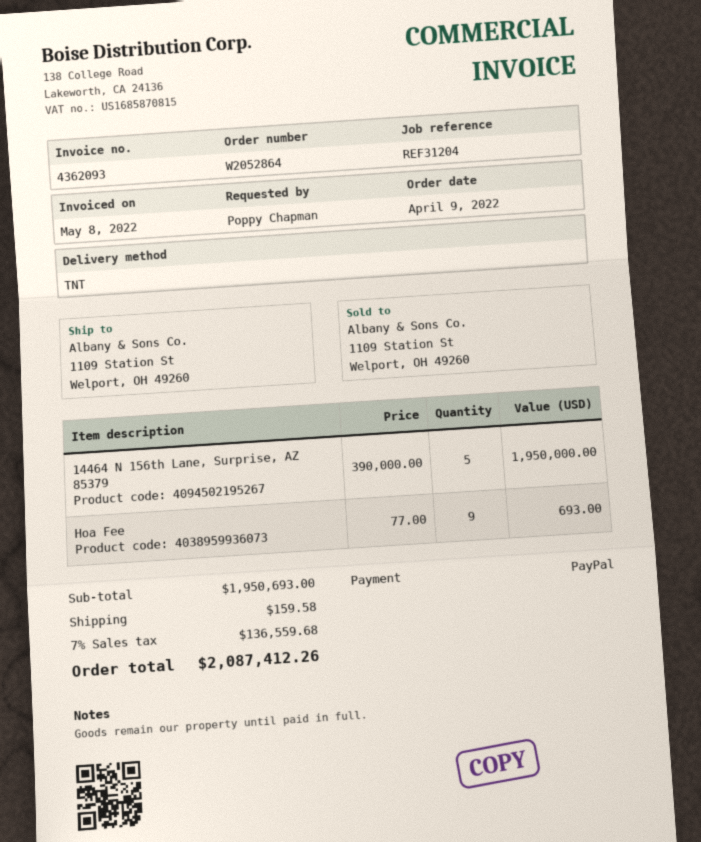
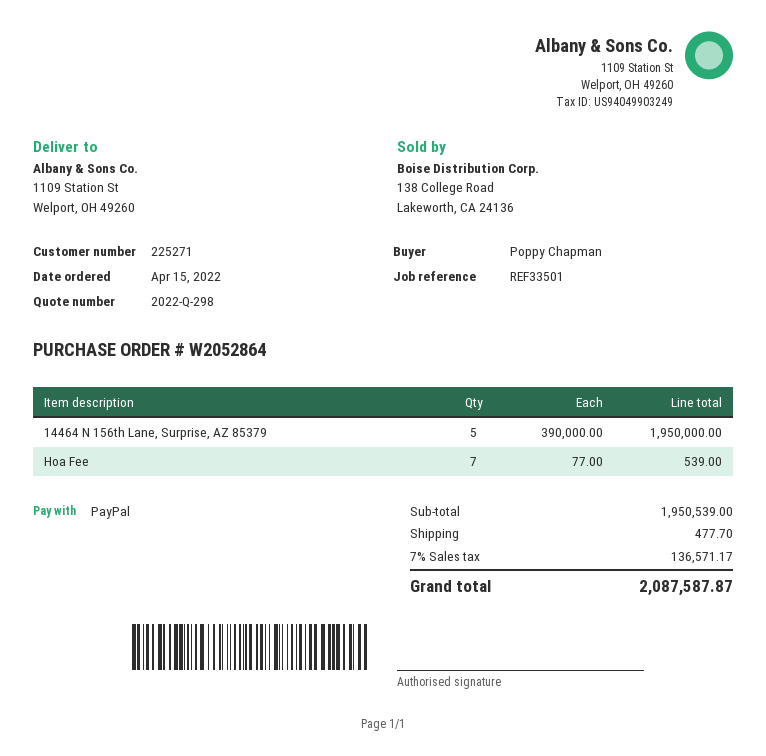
order date: 2022-04-09 -> 2022-04-15
reference: REF31204 -> REF33501
Hoa Fee: 9 x 77.00 = 693.00 -> 7 x 77.00 = 539.00
subtotal: 1950693.00 -> 1950539.00
shipping: 159.58 -> 477.70
tax: 7% = 136559.68 -> 7% = 136571.17
total: 2087412.26 -> 2087587.87

